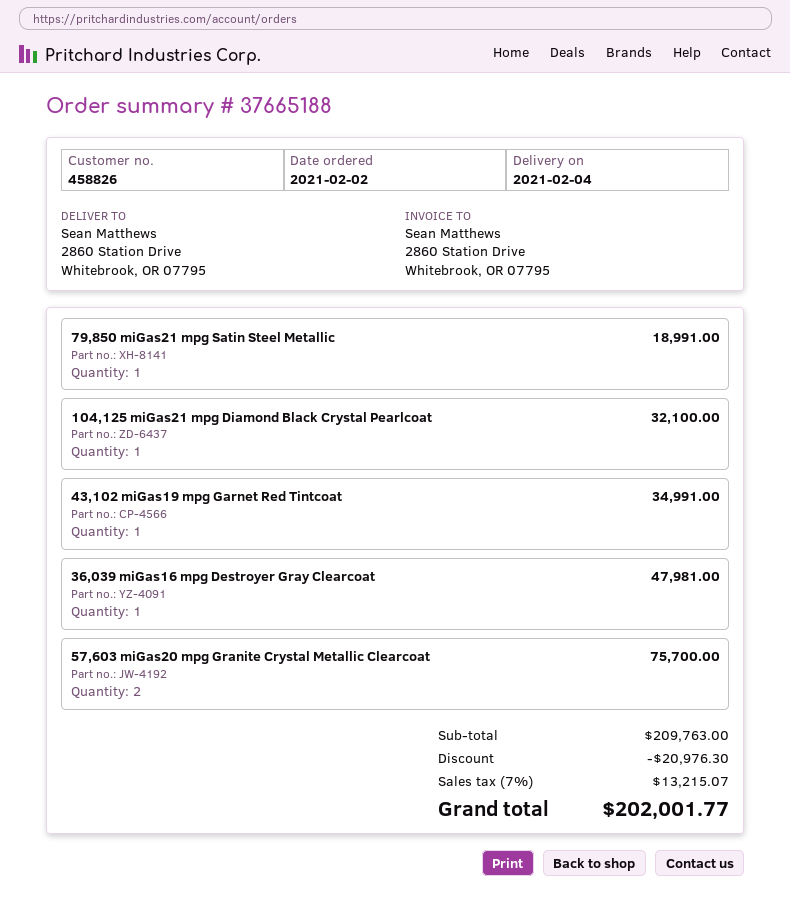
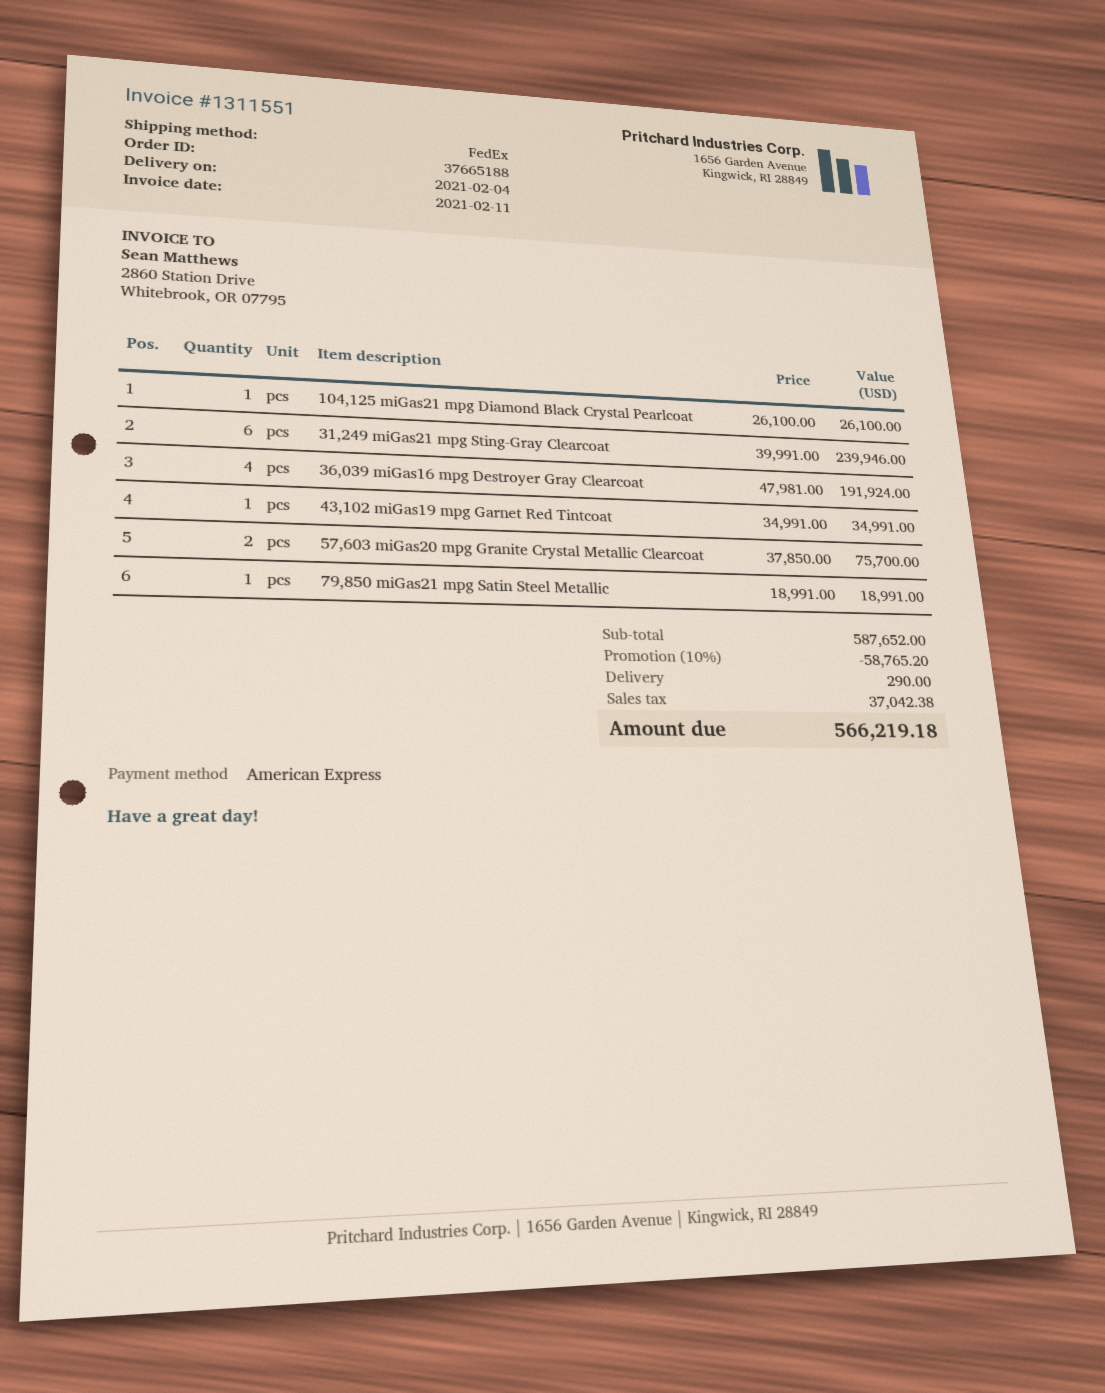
104,125 miGas21 mpg Diamond Black Crystal Pearlcoat: 1 for 32100.00 -> 1 for 26100.00
36,039 miGas16 mpg Destroyer Gray Clearcoat: 1 for 47981.00 -> 4 for 191924.00
31,249 miGas21 mpg Sting-Gray Clearcoat: none -> 6 for 239946.00
subtotal: 209763.00 -> 587652.00
discount: 20976.30 -> 58765.20
shipping: none -> 290.00
tax: 13215.07 -> 37042.38
total: 202001.77 -> 566219.18

